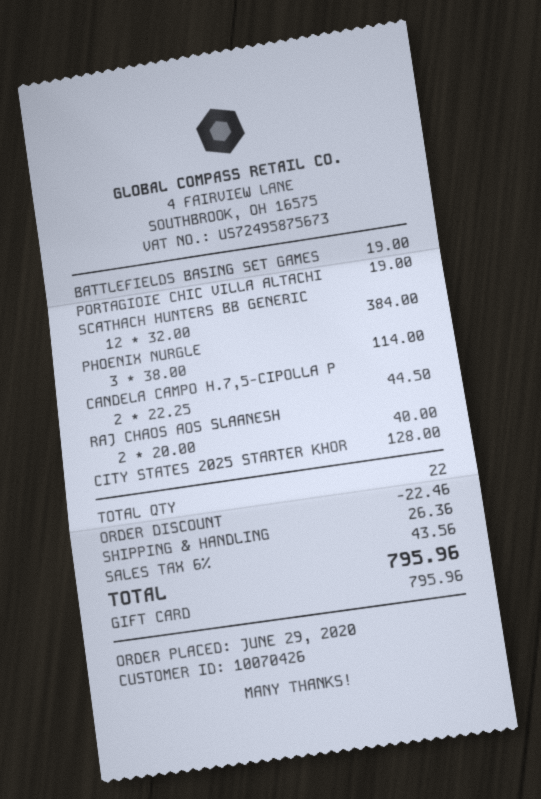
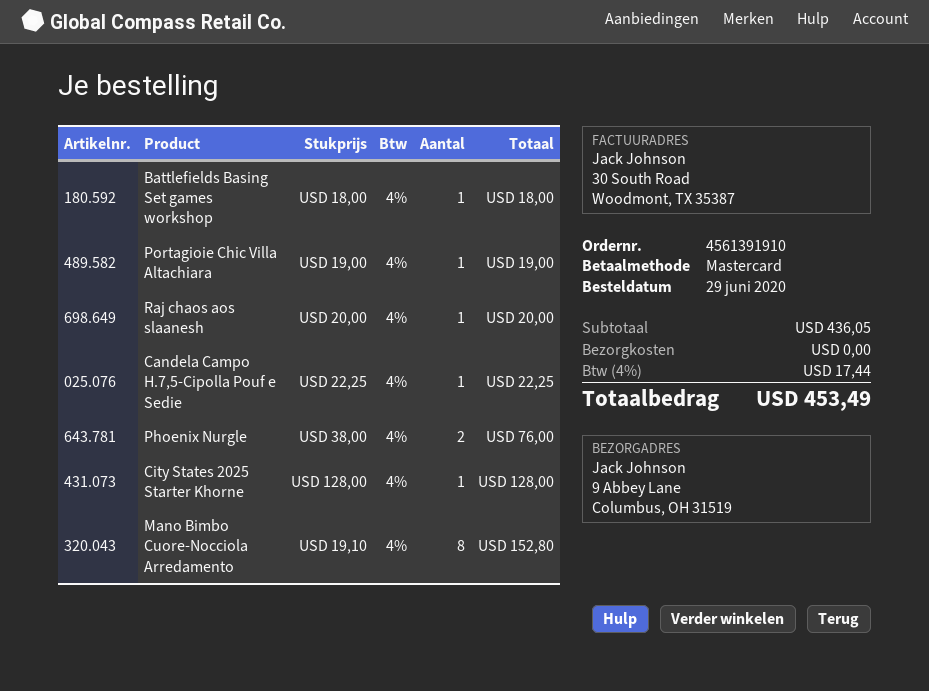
payment method: gift card -> Mastercard
BATTLEFIELDS BASING SET GAMES: 1 x 19.00 = 19.00 -> 1 x 18.00 = 18.00
SCATHACH HUNTERS BB GENERIC: 12 x 32.00 = 384.00 -> none
PHOENIX NURGLE: 3 x 38.00 = 114.00 -> 2 x 38.00 = 76.00
CANDELA CAMPO H.7,5-CIPOLLA P: 2 x 22.25 = 44.50 -> 1 x 22.25 = 22.25
RAJ CHAOS AOS SLAANESH: 2 x 20.00 = 40.00 -> 1 x 20.00 = 20.00
Mano Bimbo Cuore-Nocciola Arredamento: none -> 8 x 19.10 = 152.80
discount: 22.46 -> none
shipping: 26.36 -> 0.00
tax: 6% = 43.56 -> 4% = 17.44
total: 795.96 -> 453.49

